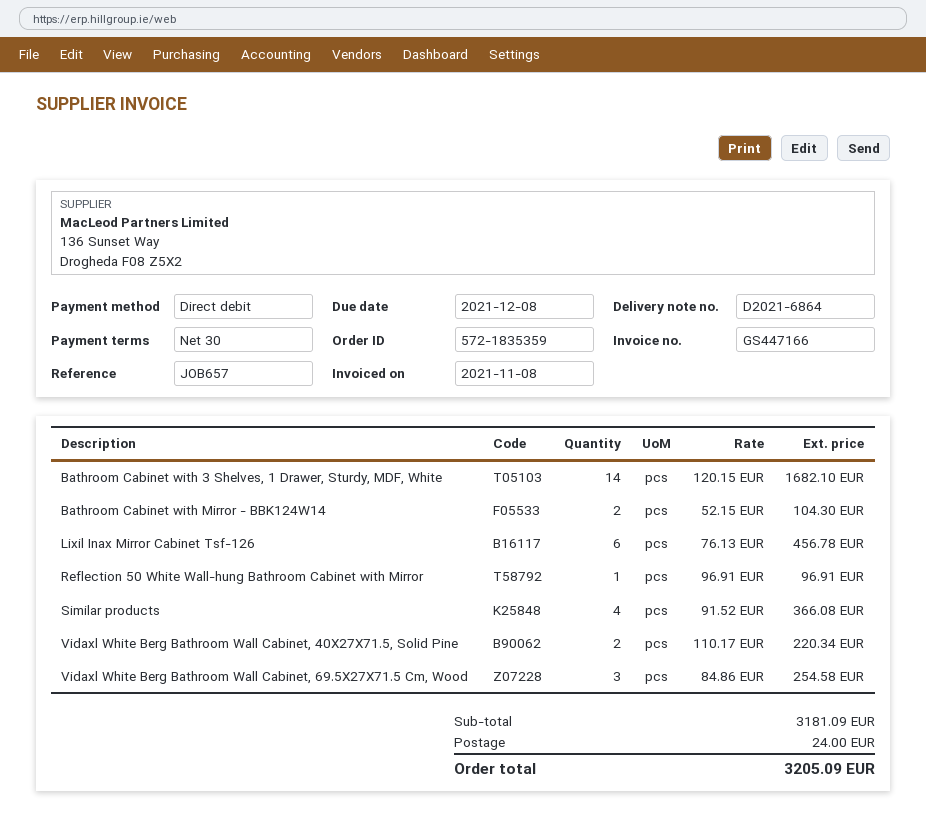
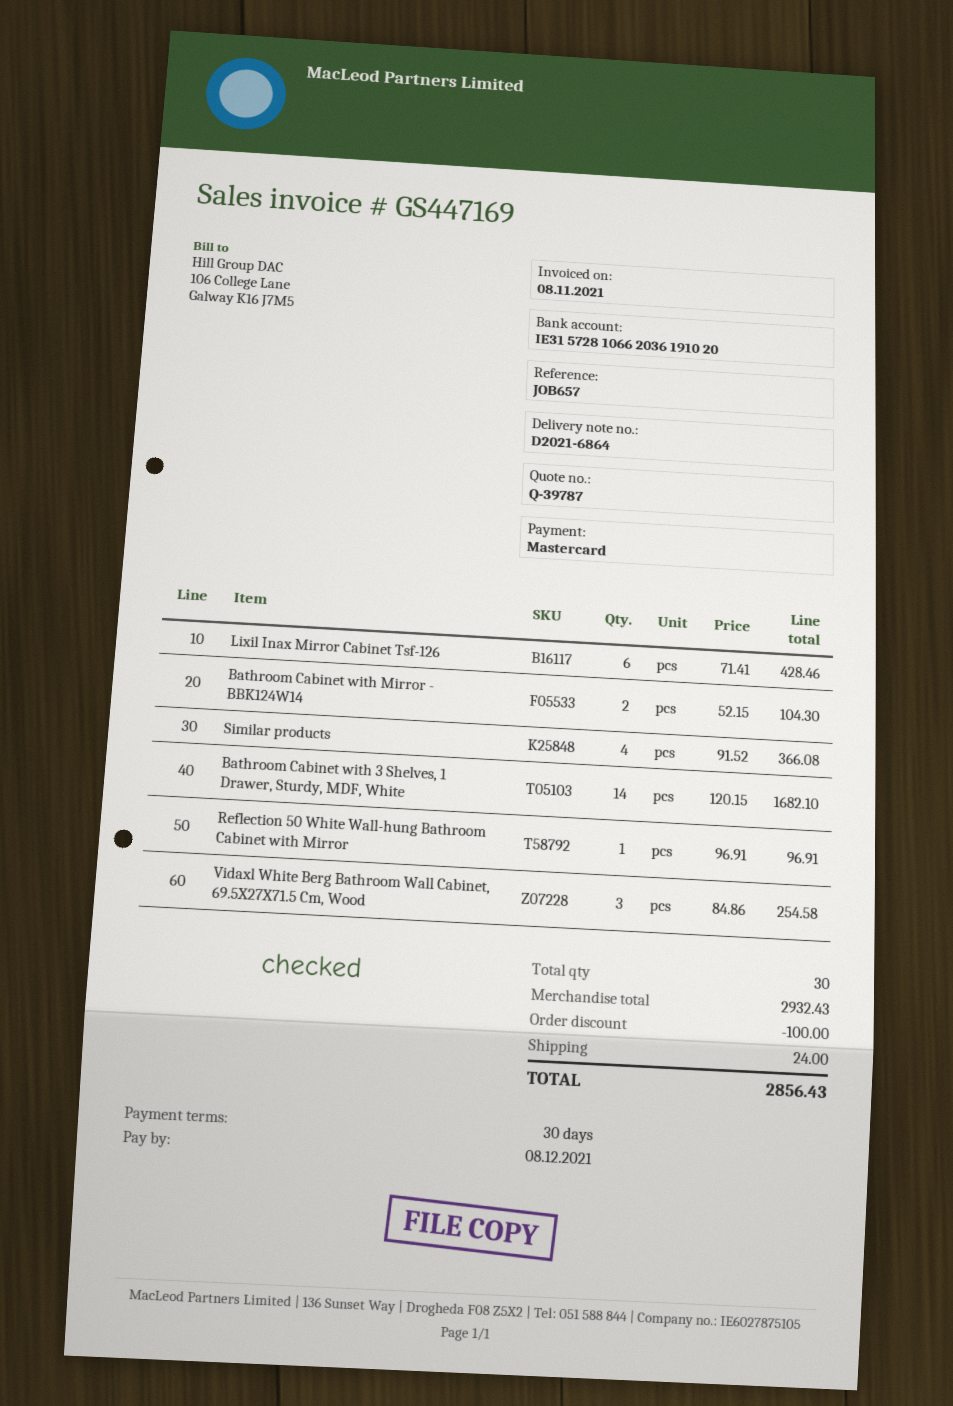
invoice number: GS447166 -> GS447169
payment method: direct debit -> Mastercard
Lixil Inax Mirror Cabinet Tsf-126: 6 x 76.13 = 456.78 -> 6 x 71.41 = 428.46
Vidaxl White Berg Bathroom Wall Cabinet, 40X27X71.5, Solid Pine: 2 x 110.17 = 220.34 -> none
subtotal: 3181.09 -> 2932.43
discount: none -> 100.00
total: 3205.09 -> 2856.43

